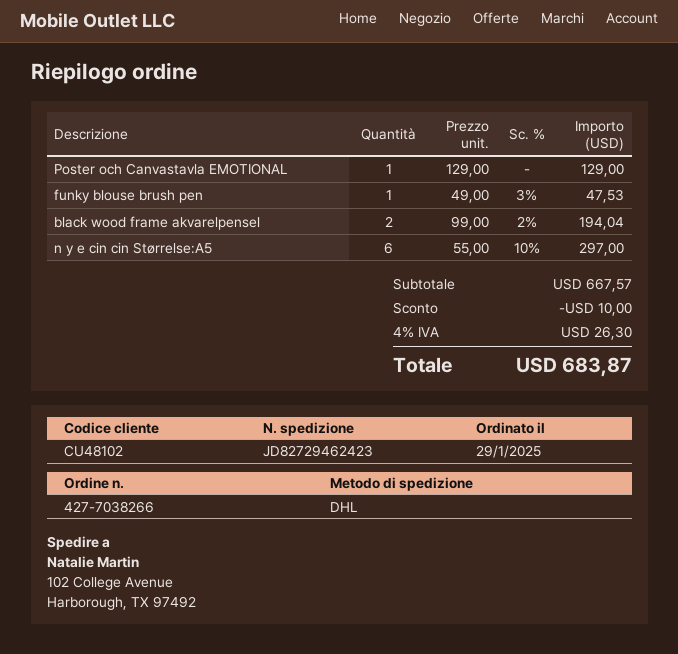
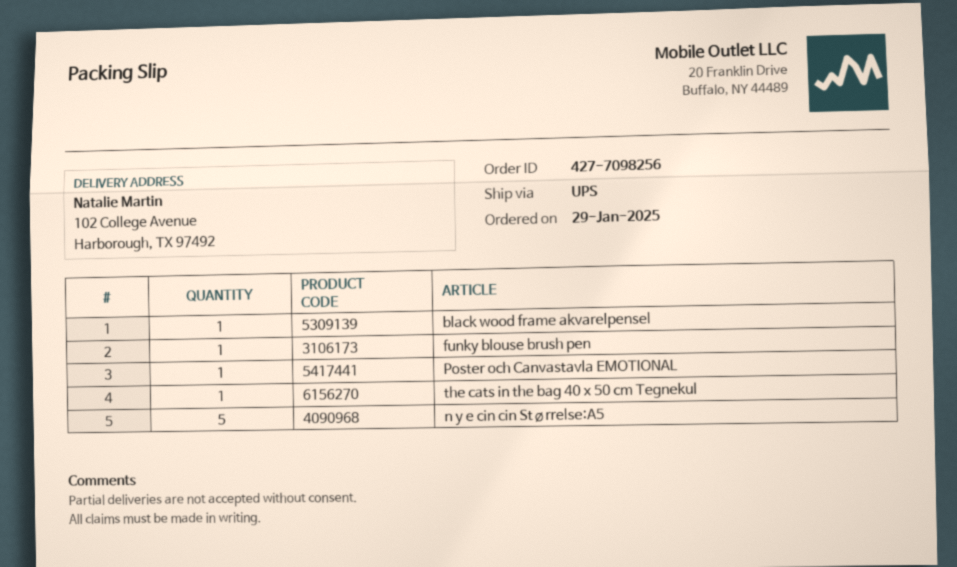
order number: 427-7038266 -> 427-7098256
shipping method: DHL -> UPS
black wood frame akvarelpensel: 2 -> 1
n y e cin cin Størrelse:A5: 6 -> 5
the cats in the bag 40 x 50 cm Tegnekul: none -> 1

